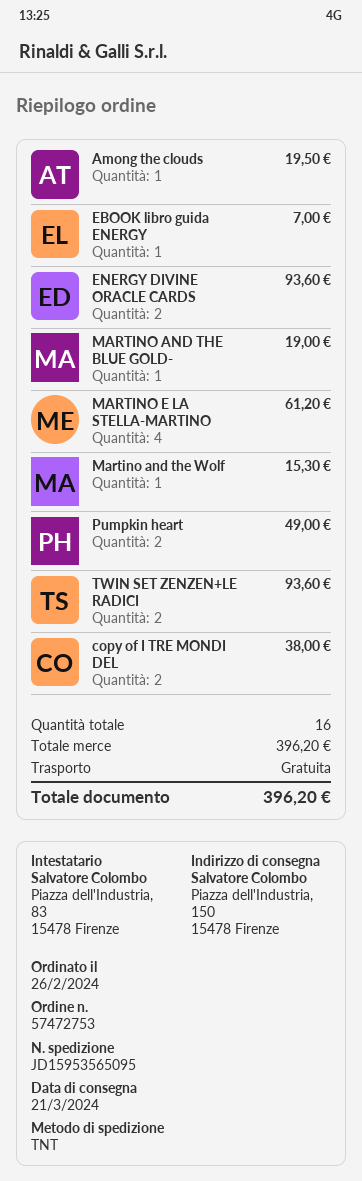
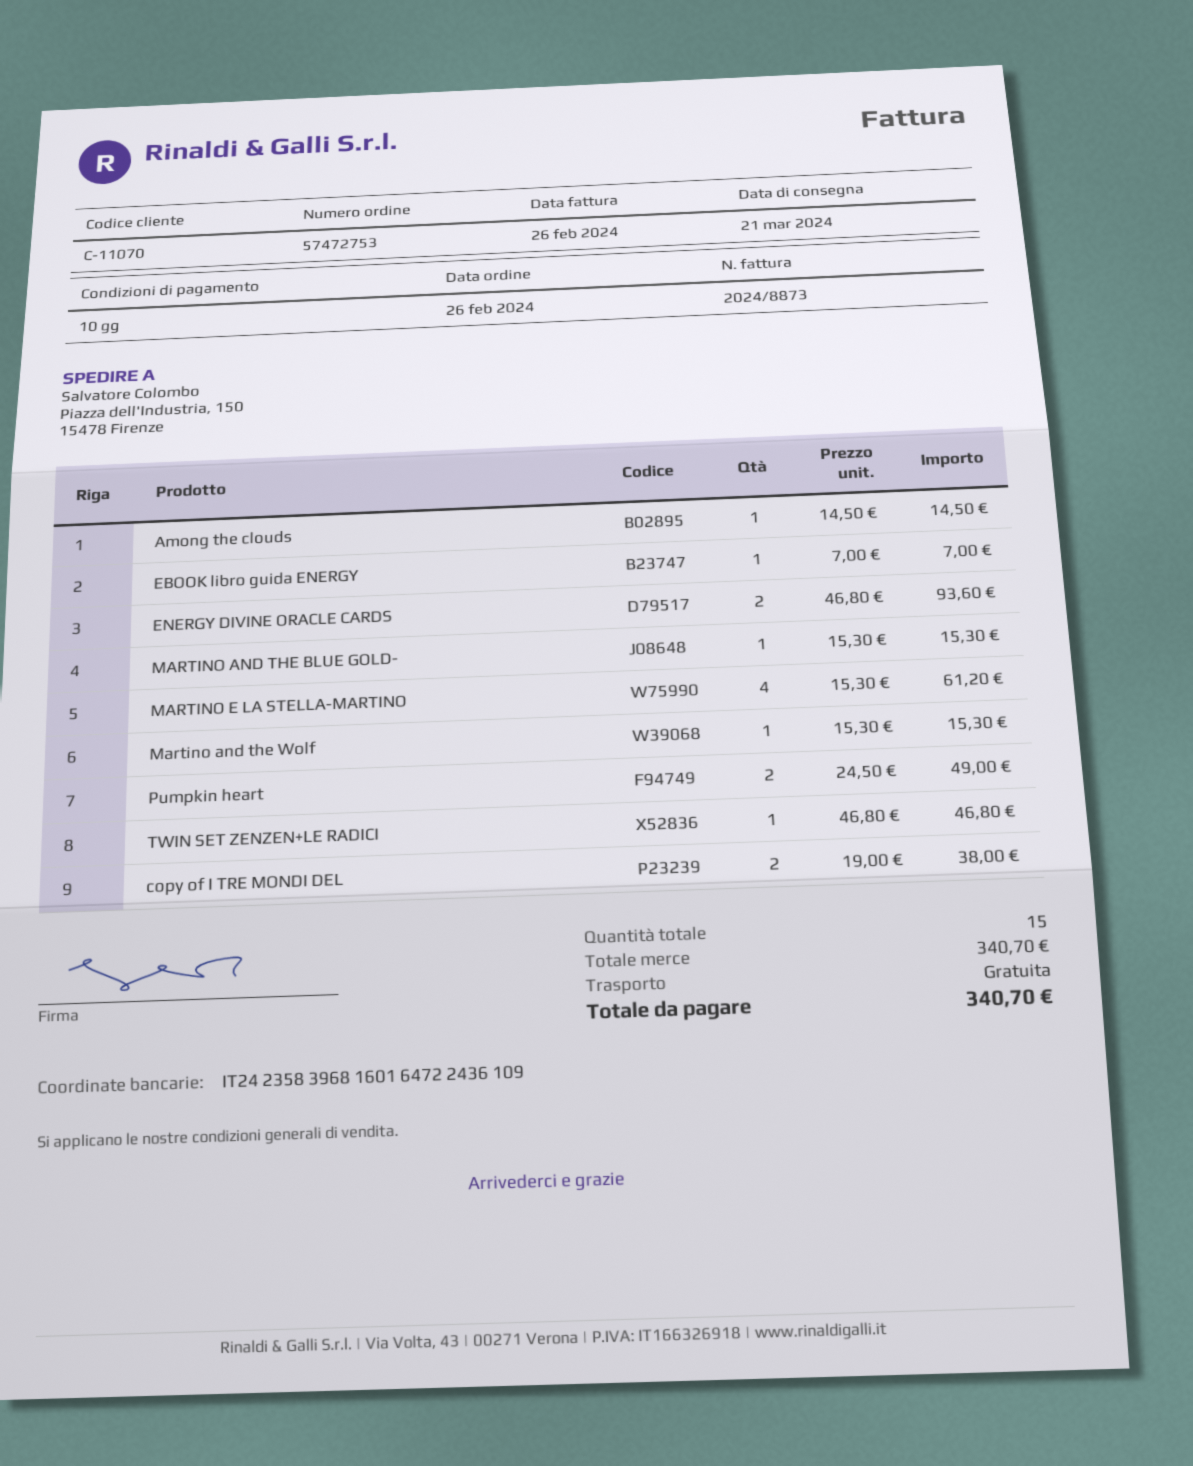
Among the clouds: 1 for 19.50 -> 1 for 14.50
MARTINO AND THE BLUE GOLD-: 1 for 19.00 -> 1 for 15.30
TWIN SET ZENZEN+LE RADICI: 2 for 93.60 -> 1 for 46.80
total quantity: 16 -> 15
subtotal: 396.20 -> 340.70
total: 396.20 -> 340.70

